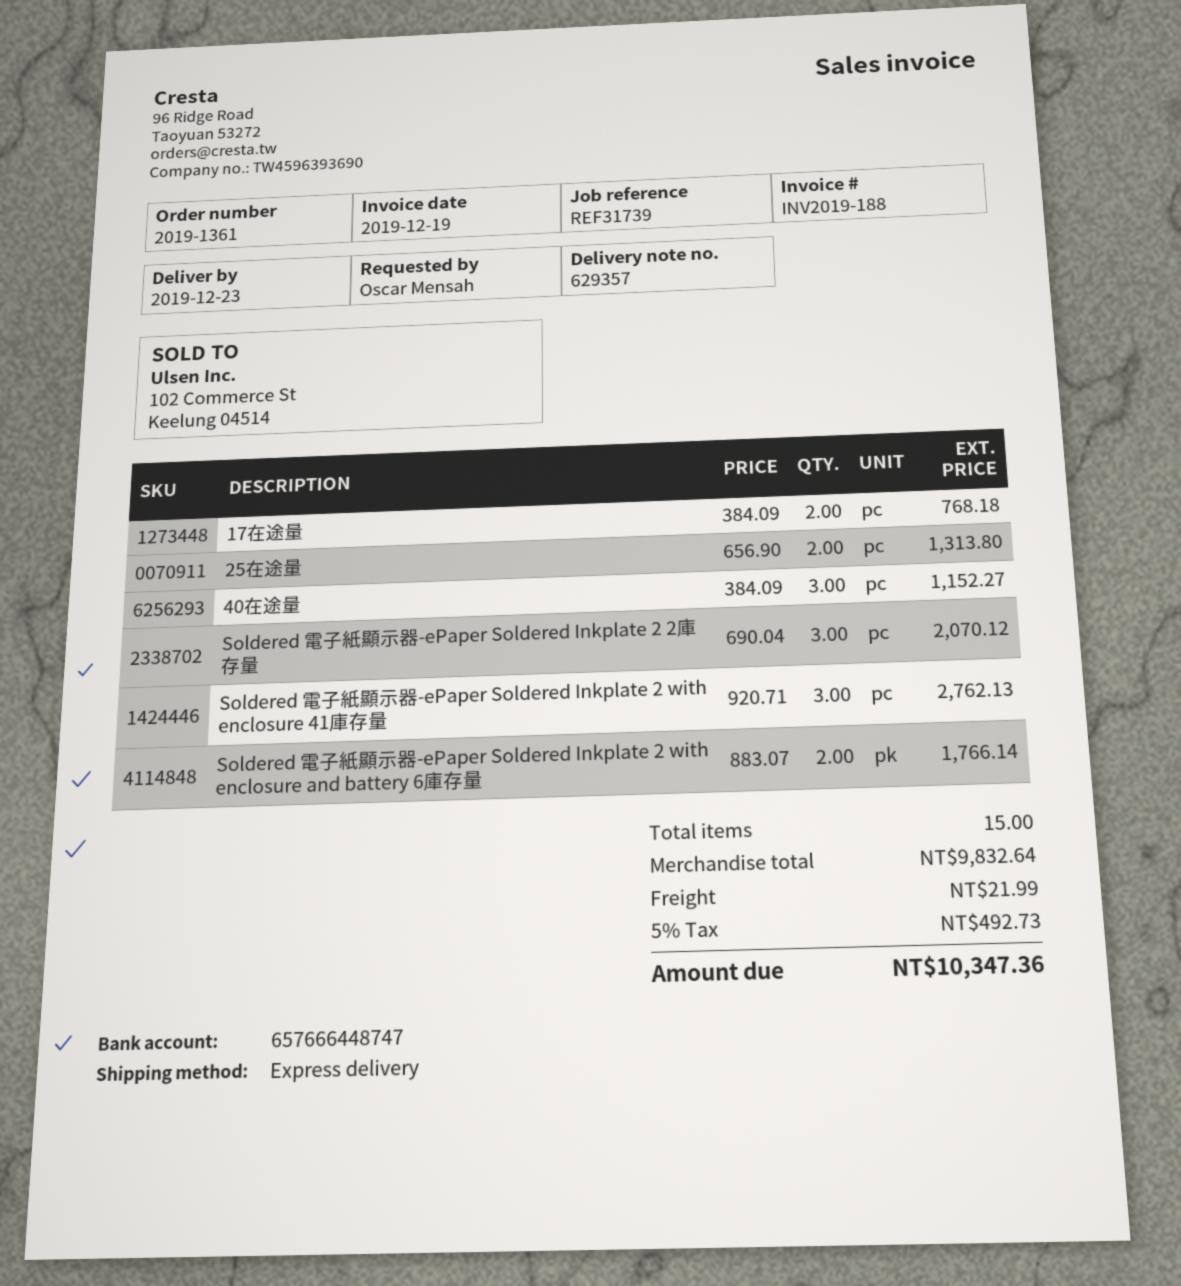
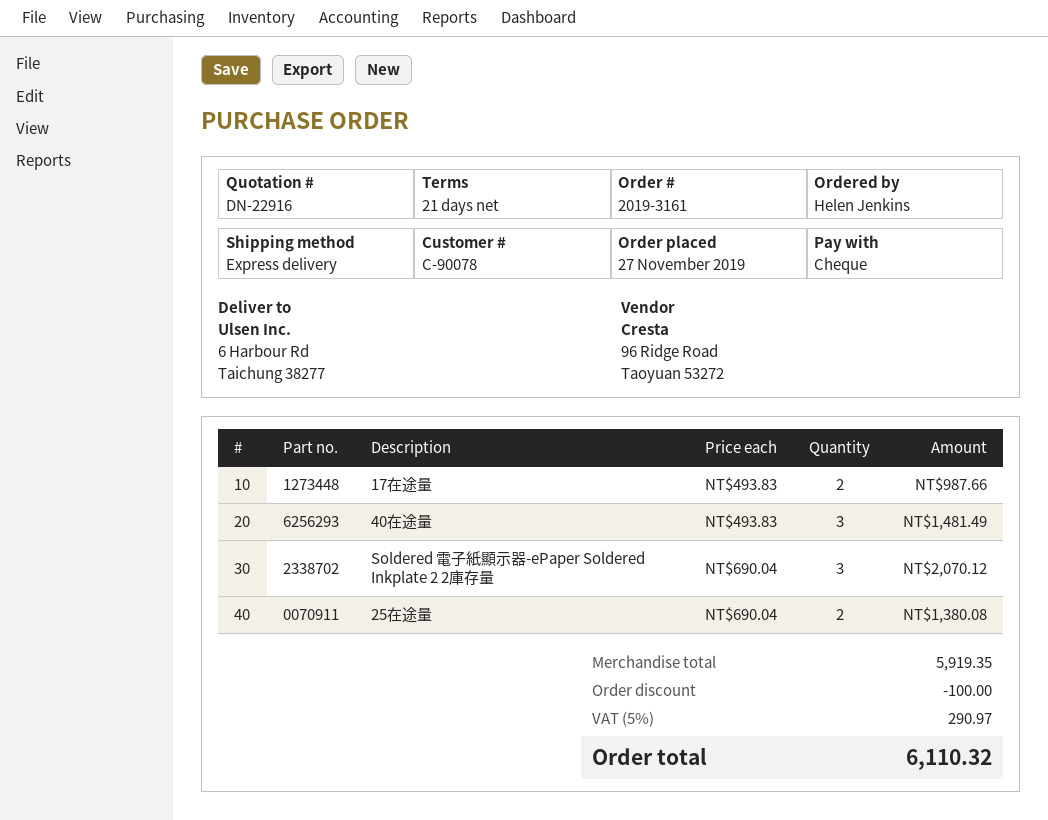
order number: 2019-1361 -> 2019-3161
ordered by: Oscar Mensah -> Helen Jenkins
17在途量: 2 x 384.09 = 768.18 -> 2 x 493.83 = 987.66
25在途量: 2 x 656.90 = 1313.80 -> 2 x 690.04 = 1380.08
40在途量: 3 x 384.09 = 1152.27 -> 3 x 493.83 = 1481.49
Soldered 電子紙顯示器-ePaper Soldered Inkplate 2 with enclosure 41庫存量: 3 x 920.71 = 2762.13 -> none
Soldered 電子紙顯示器-ePaper Soldered Inkplate 2 with enclosure and battery 6庫存量: 2 x 883.07 = 1766.14 -> none
subtotal: 9832.64 -> 5919.35
discount: none -> 100.00
shipping: 21.99 -> none
tax: 5% = 492.73 -> 5% = 290.97
total: 10347.36 -> 6110.32

